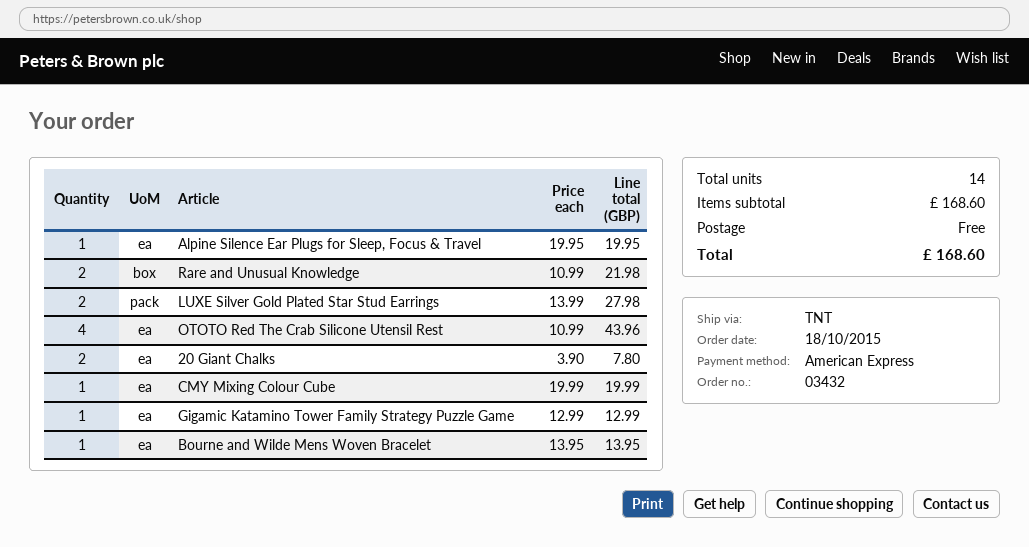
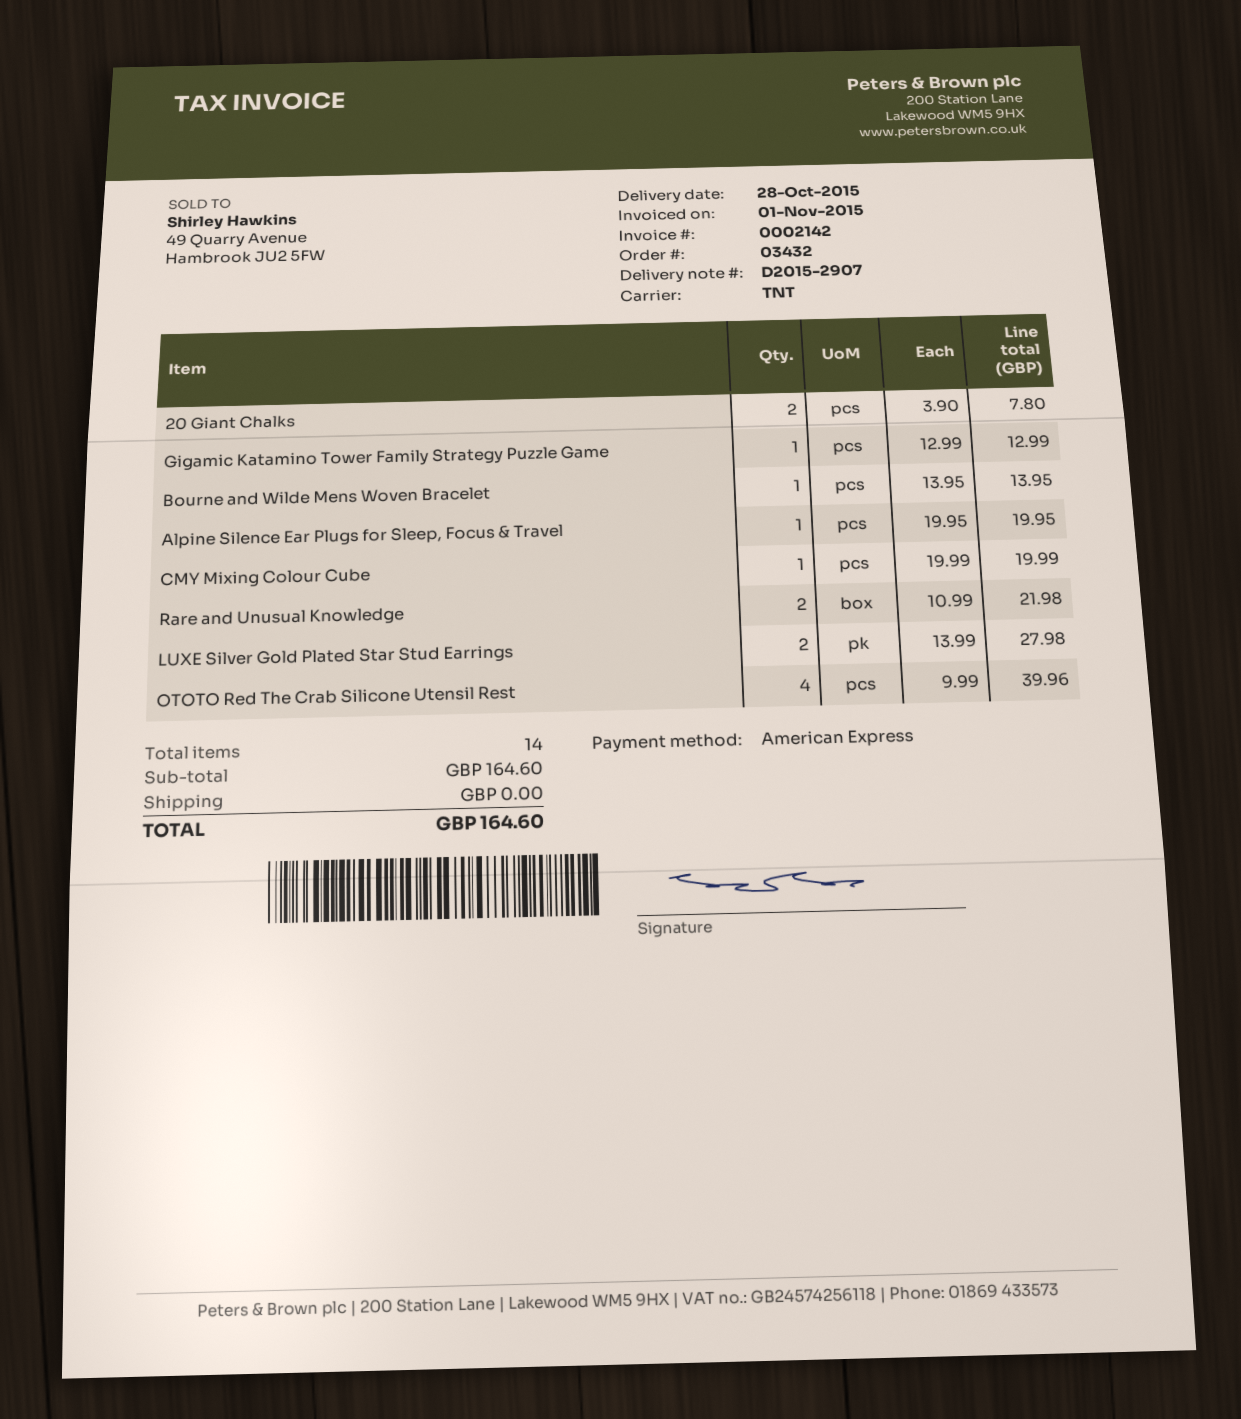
OTOTO Red The Crab Silicone Utensil Rest: 4 x 10.99 = 43.96 -> 4 x 9.99 = 39.96
subtotal: 168.60 -> 164.60
total: 168.60 -> 164.60

